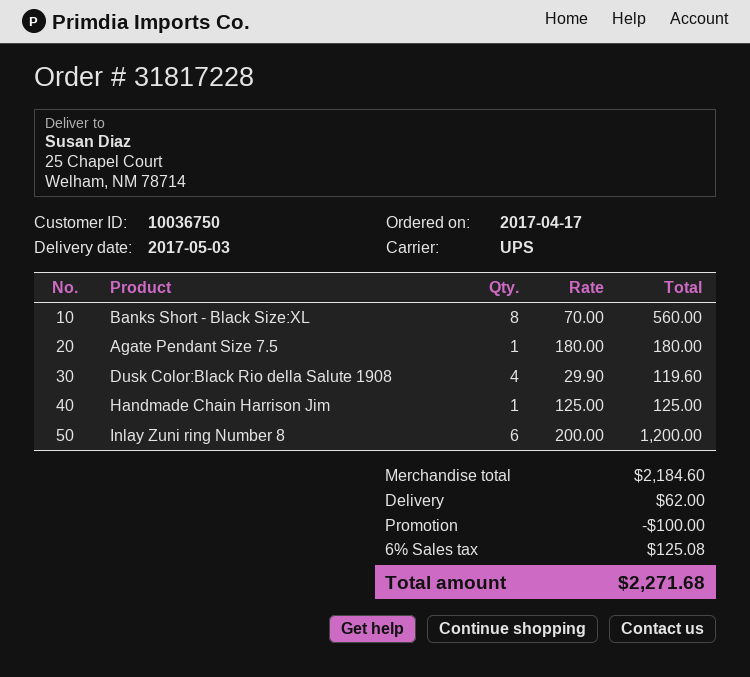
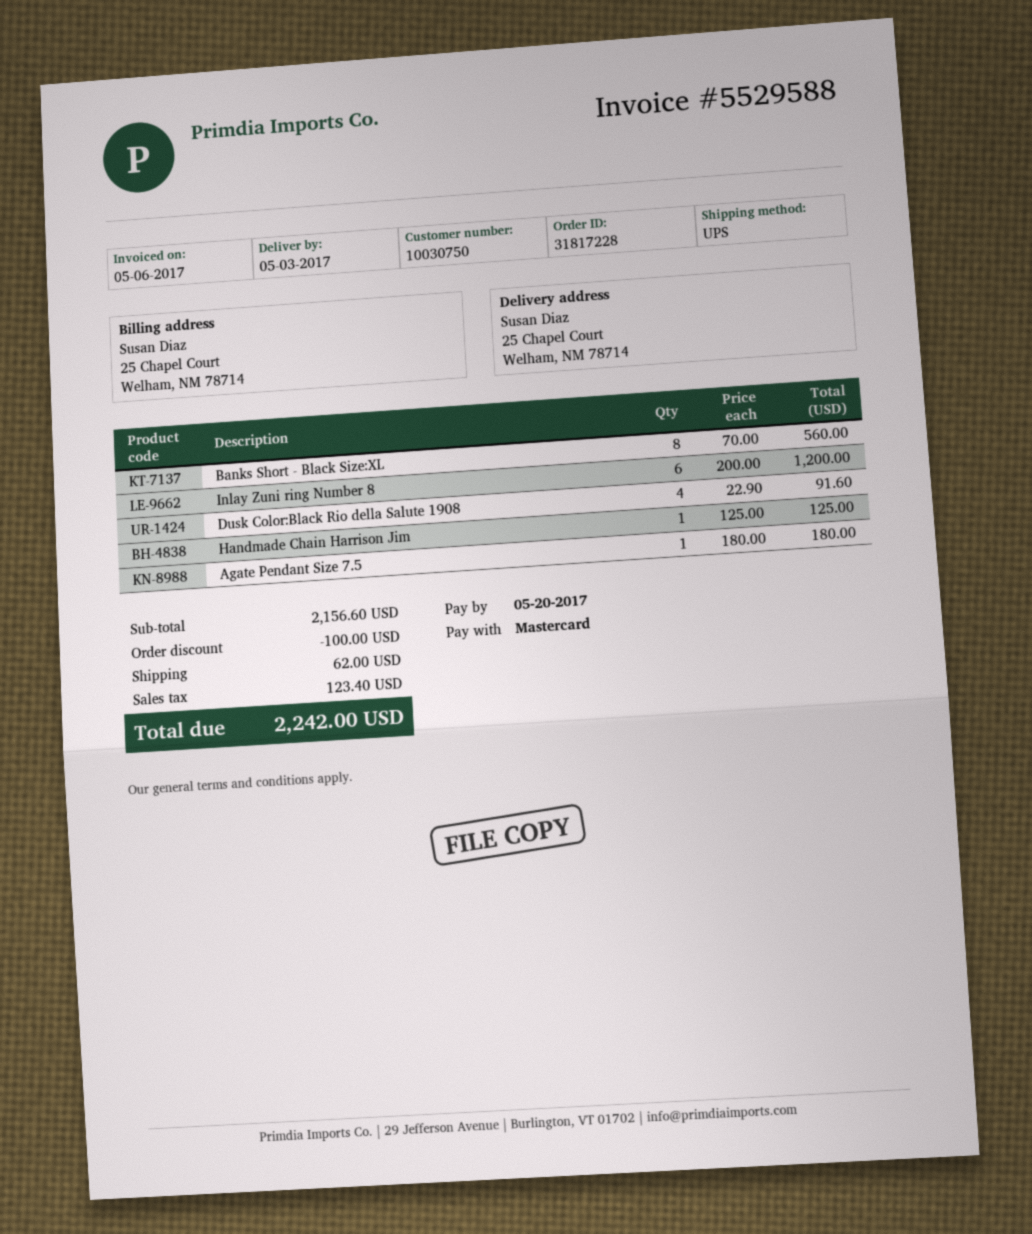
customer number: 10036750 -> 10030750
Dusk Color:Black Rio della Salute 1908: 4 x 29.90 = 119.60 -> 4 x 22.90 = 91.60
subtotal: 2184.60 -> 2156.60
tax: 125.08 -> 123.40
total: 2271.68 -> 2242.00

